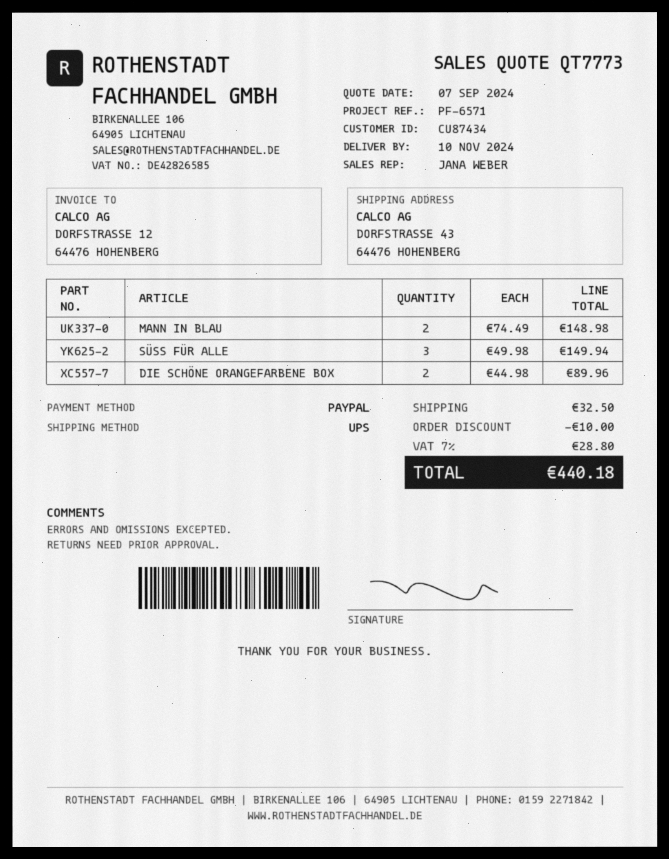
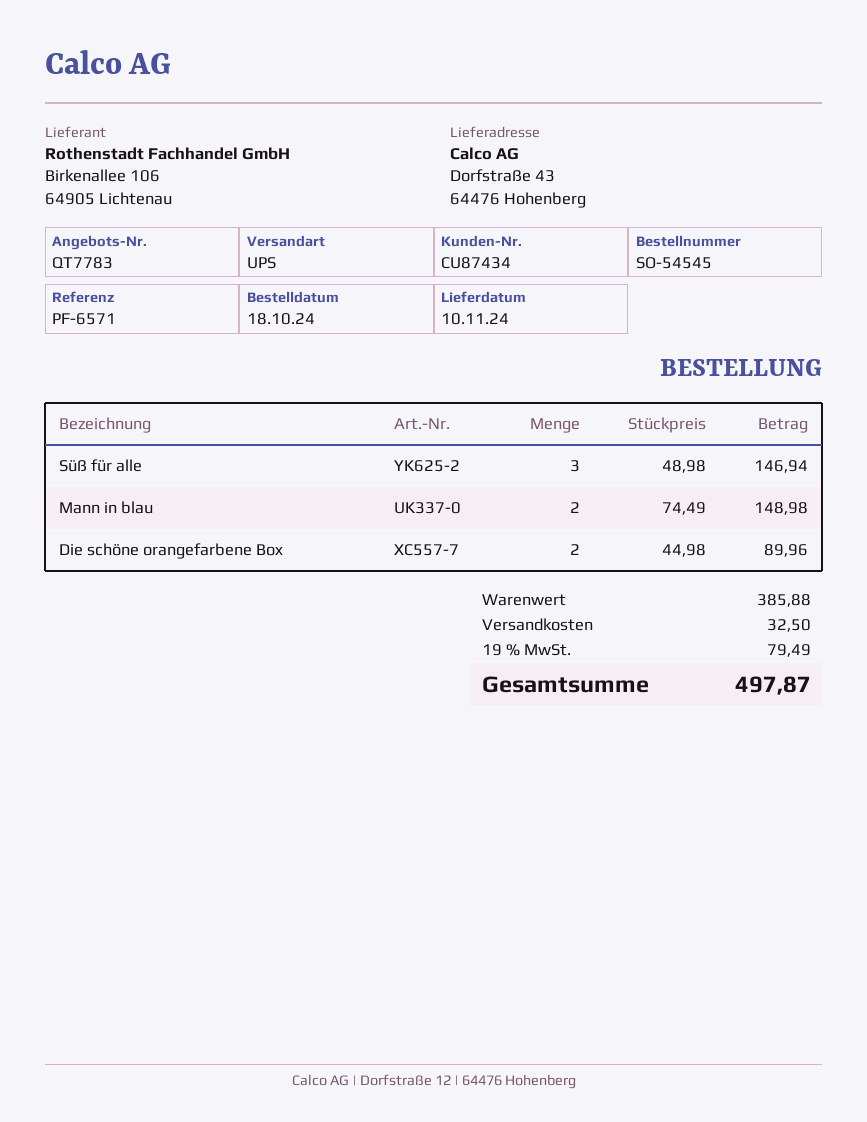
quote number: QT7773 -> QT7783
SÜSS FÜR ALLE: 3 x 49.98 = 149.94 -> 3 x 48.98 = 146.94
discount: 10.00 -> none
tax: 7% = 28.80 -> 19% = 79.49
total: 440.18 -> 497.87

